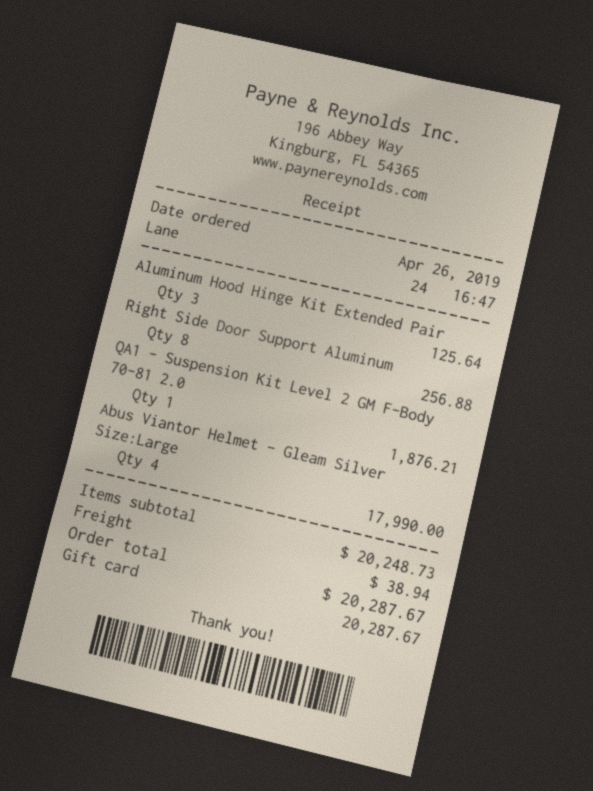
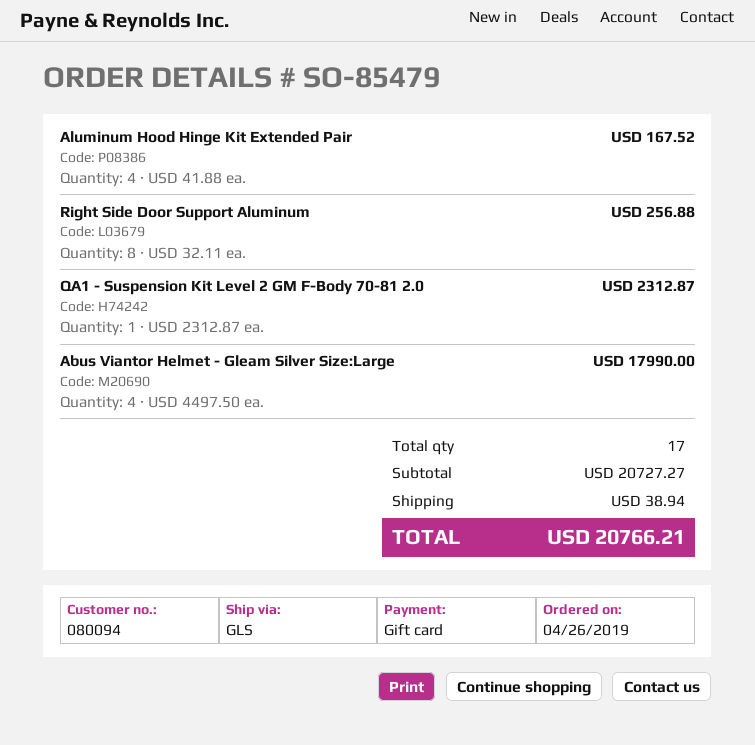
Aluminum Hood Hinge Kit Extended Pair: 3 for 125.64 -> 4 for 167.52
QA1 - Suspension Kit Level 2 GM F-Body 70-81 2.0: 1 for 1876.21 -> 1 for 2312.87
subtotal: 20248.73 -> 20727.27
total: 20287.67 -> 20766.21

